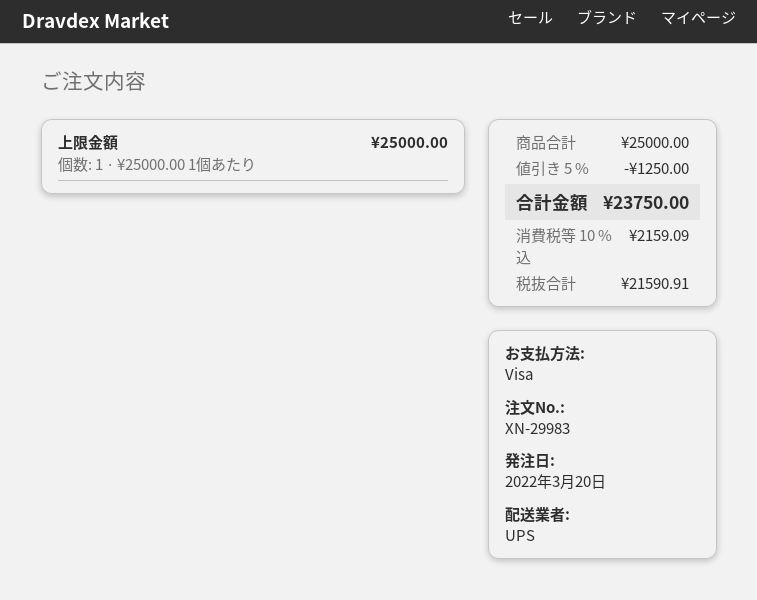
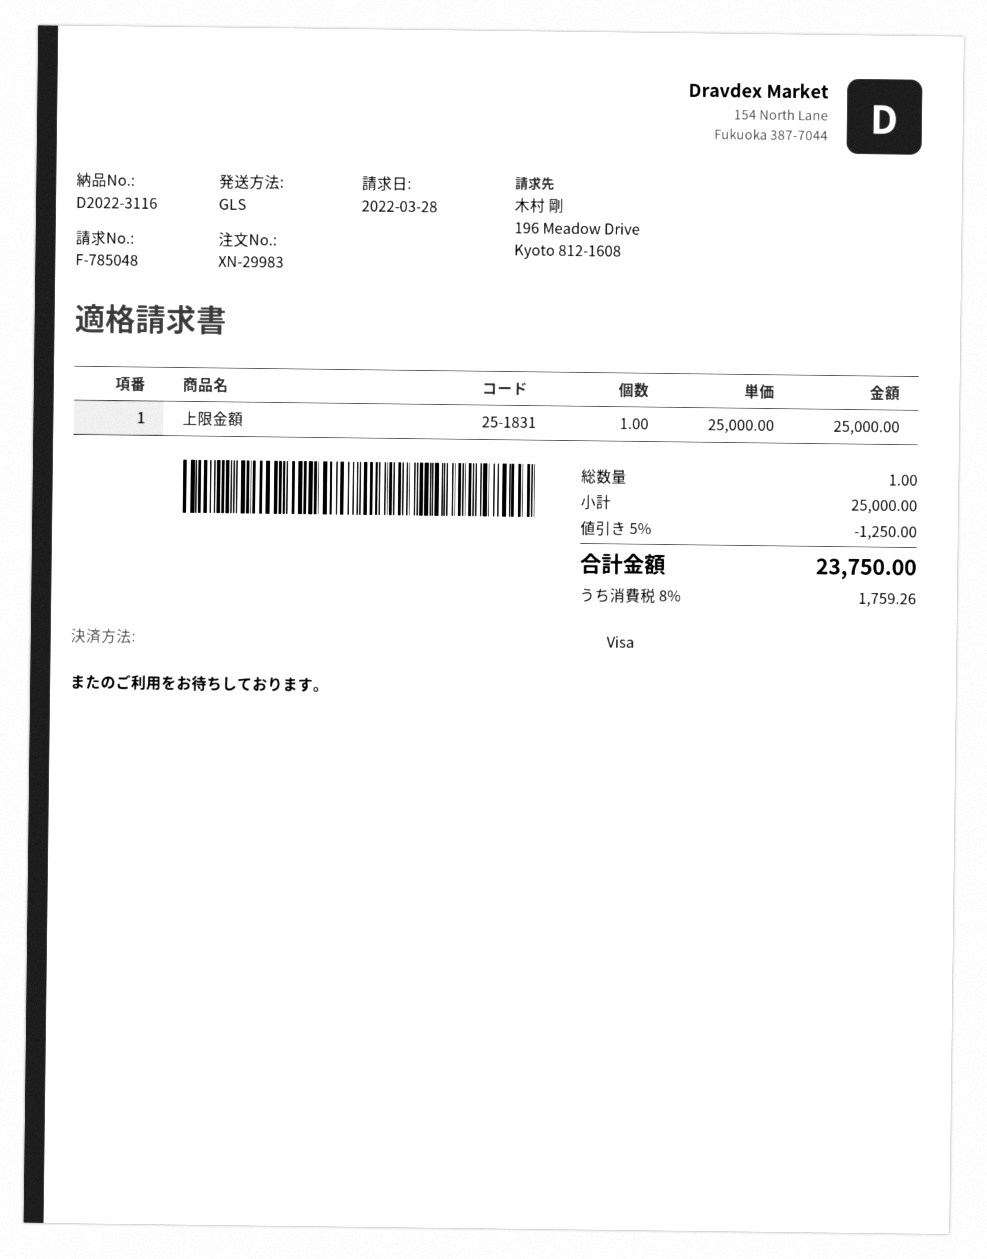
shipping method: UPS -> GLS
tax: 10% = 2159.09 -> 8% = 1759.26

